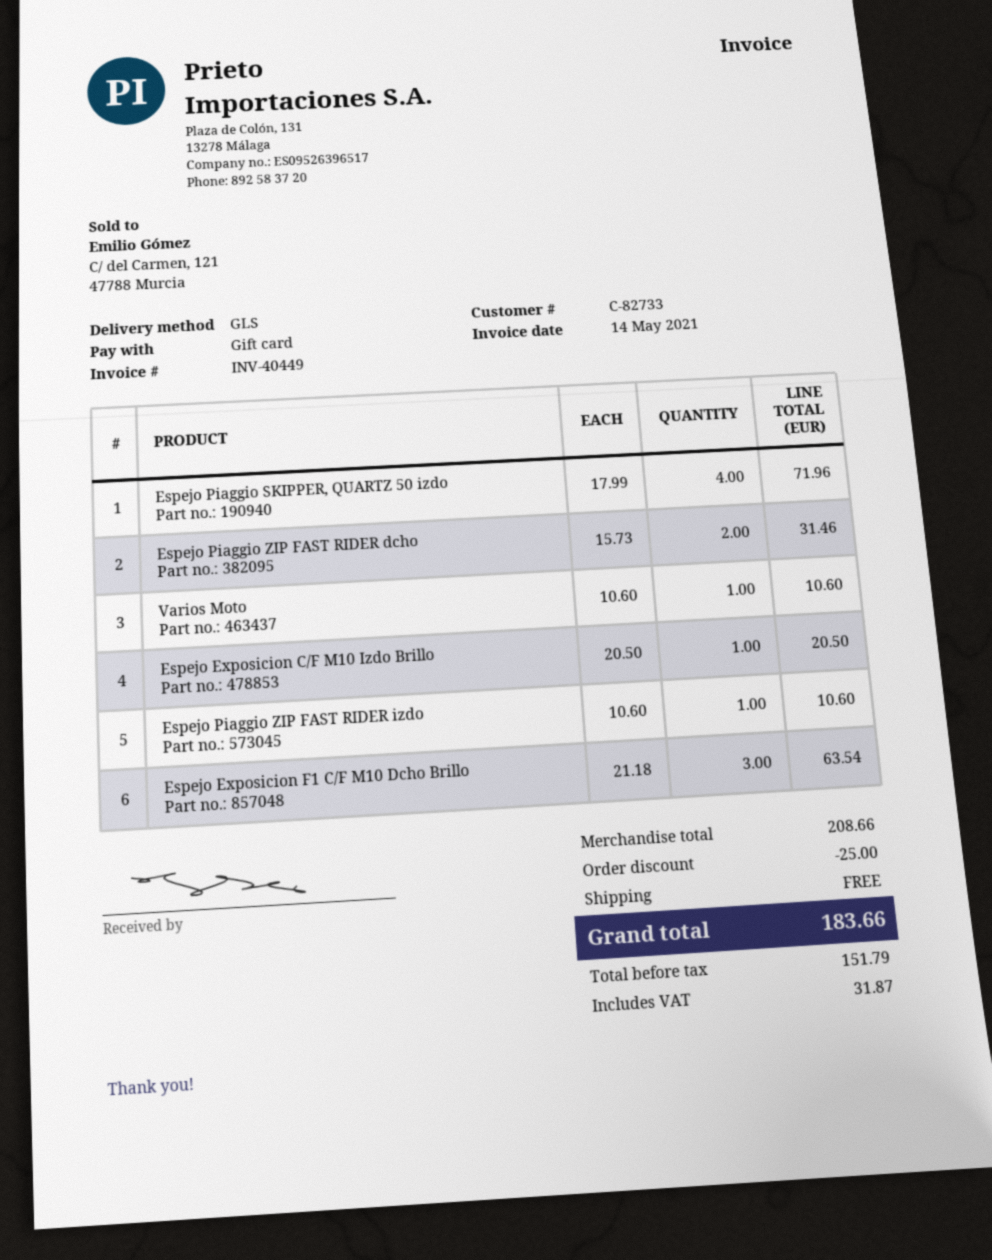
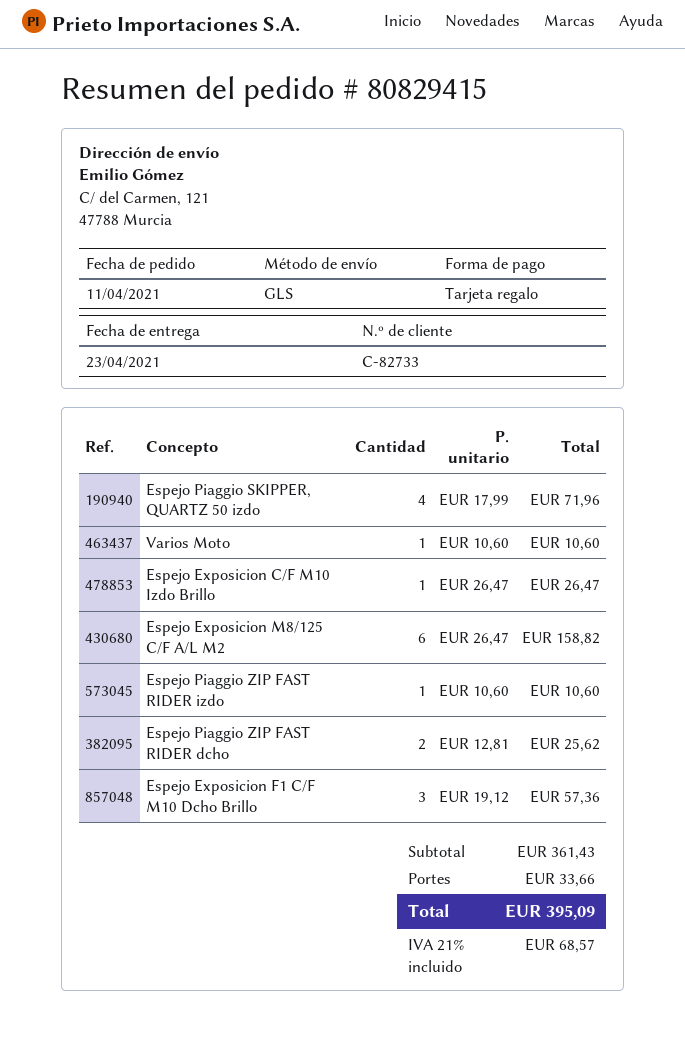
Espejo Piaggio ZIP FAST RIDER dcho: 2 x 15.73 = 31.46 -> 2 x 12.81 = 25.62
Espejo Exposicion C/F M10 Izdo Brillo: 1 x 20.50 = 20.50 -> 1 x 26.47 = 26.47
Espejo Exposicion F1 C/F M10 Dcho Brillo: 3 x 21.18 = 63.54 -> 3 x 19.12 = 57.36
Espejo Exposicion M8/125 C/F A/L M2: none -> 6 x 26.47 = 158.82
subtotal: 208.66 -> 361.43
discount: 25.00 -> none
shipping: 0.00 -> 33.66
tax: 31.87 -> 68.57
total: 183.66 -> 395.09

